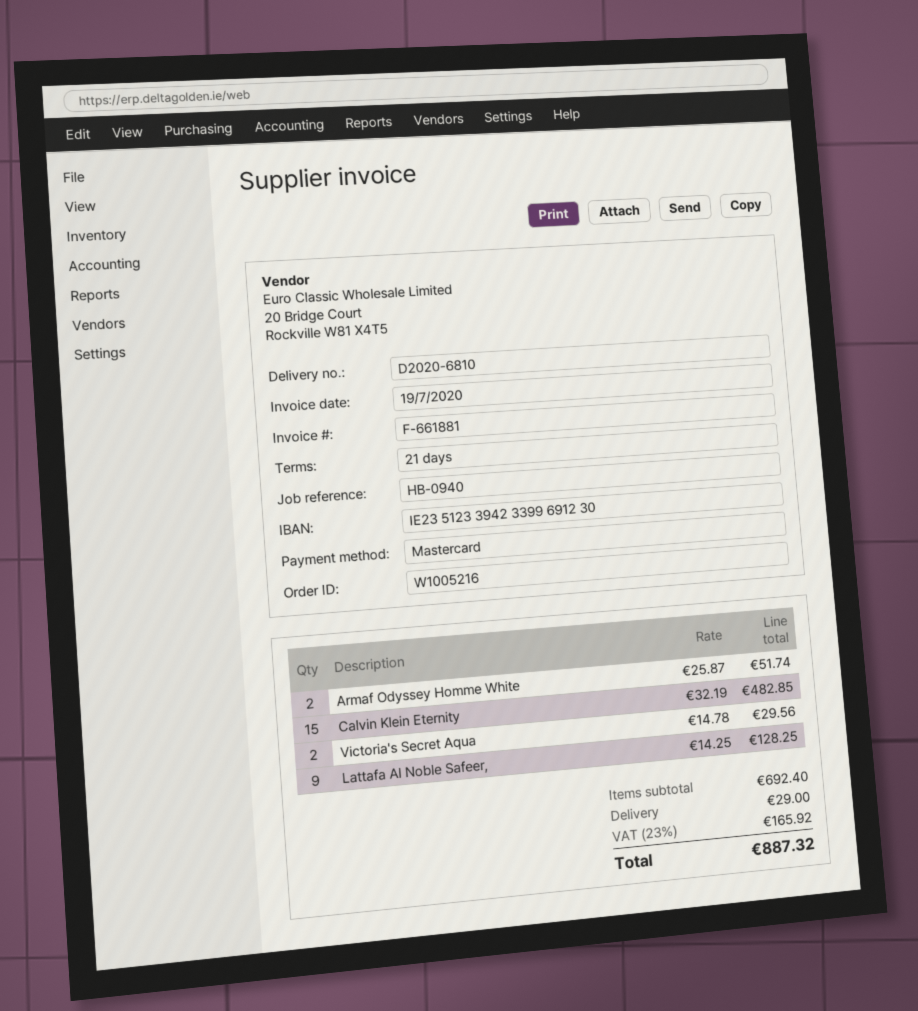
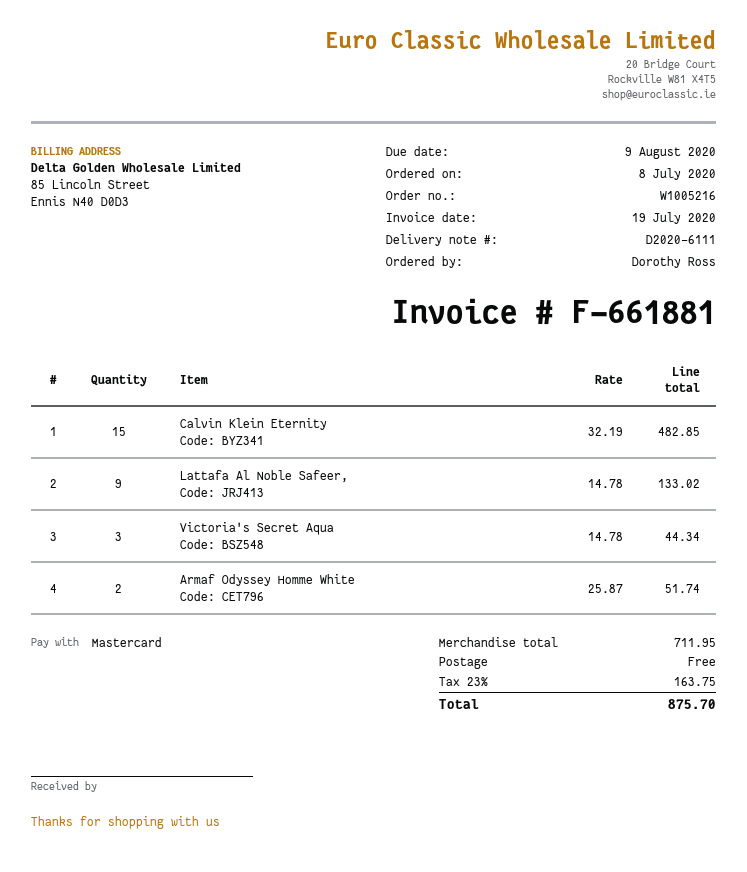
delivery note number: D2020-6810 -> D2020-6111
Victoria's Secret Aqua: 2 x 14.78 = 29.56 -> 3 x 14.78 = 44.34
Lattafa Al Noble Safeer,: 9 x 14.25 = 128.25 -> 9 x 14.78 = 133.02
subtotal: 692.40 -> 711.95
shipping: 29.00 -> 0.00
tax: 23% = 165.92 -> 23% = 163.75
total: 887.32 -> 875.70

